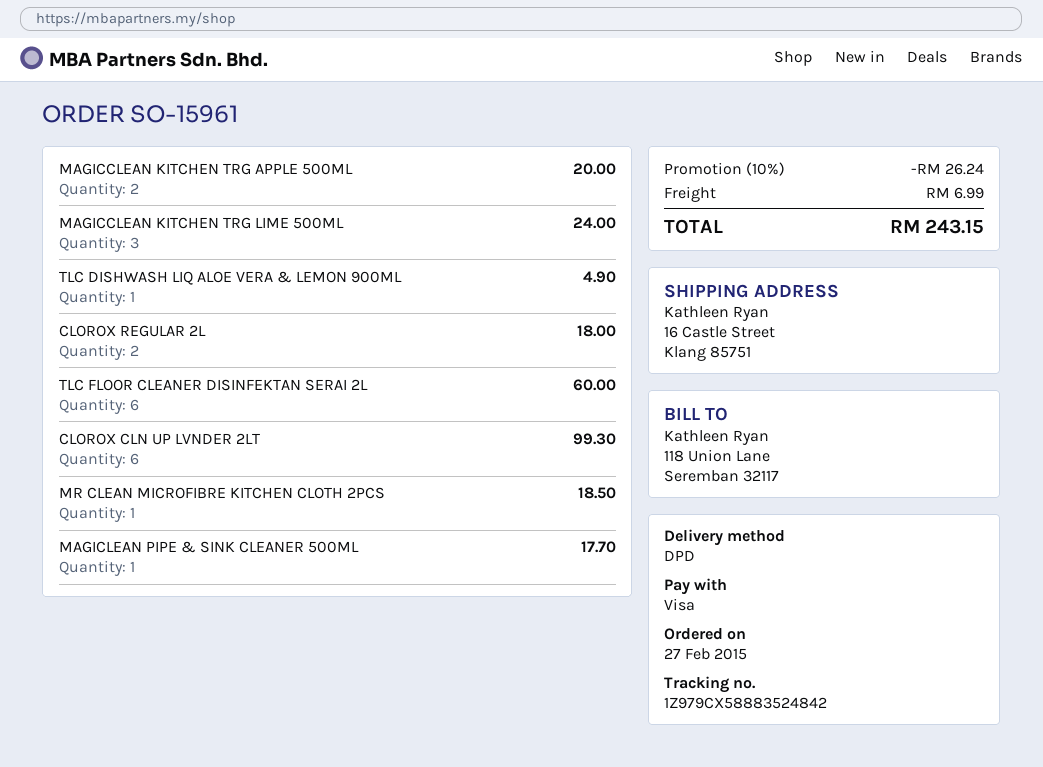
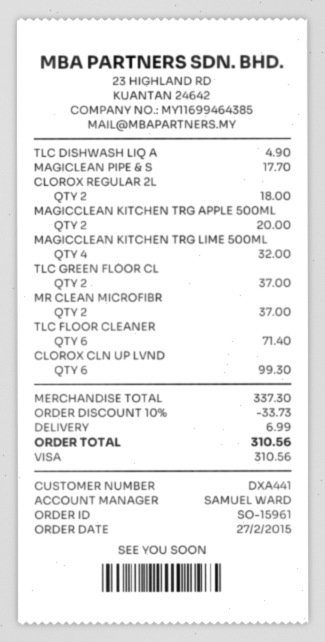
MAGICCLEAN KITCHEN TRG LIME 500ML: 3 for 24.00 -> 4 for 32.00
TLC FLOOR CLEANER DISINFEKTAN SERAI 2L: 6 for 60.00 -> 6 for 71.40
MR CLEAN MICROFIBRE KITCHEN CLOTH 2PCS: 1 for 18.50 -> 2 for 37.00
TLC GREEN FLOOR CL: none -> 2 for 37.00
discount: 10% = 26.24 -> 10% = 33.73
total: 243.15 -> 310.56

